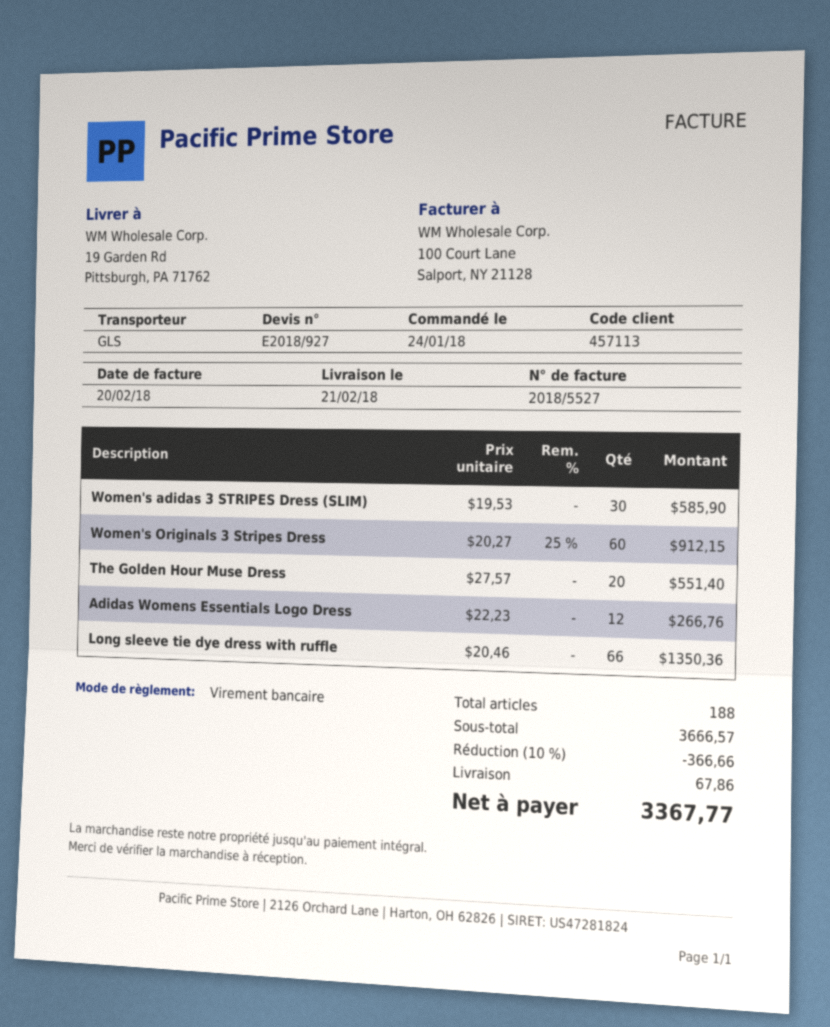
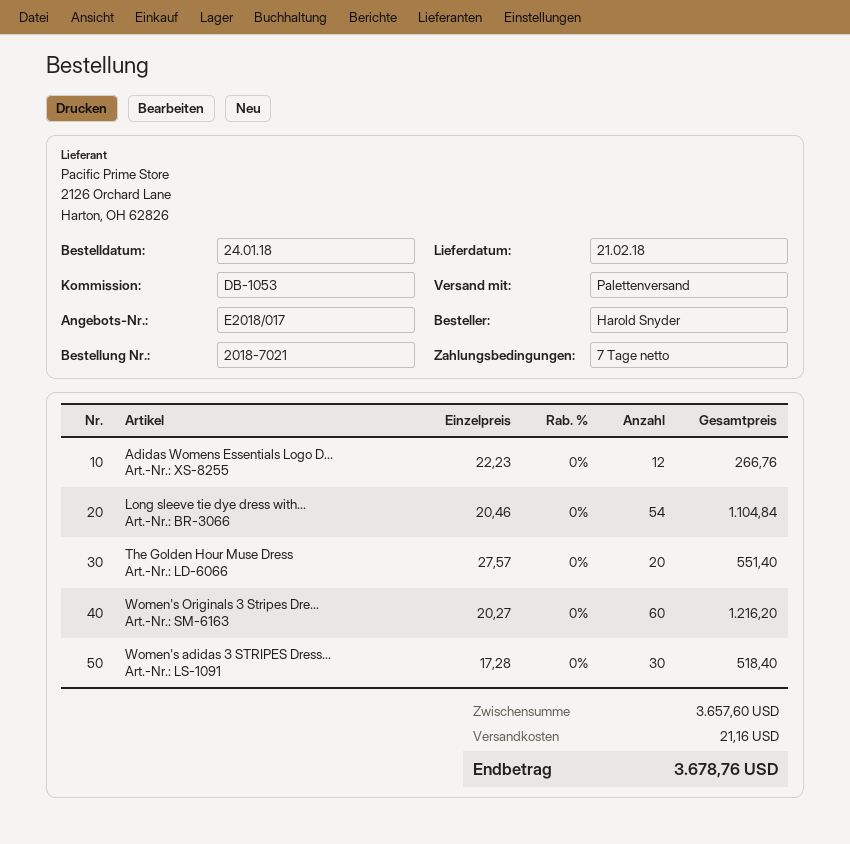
quote number: E2018/927 -> E2018/017
shipping method: GLS -> pallet freight
Women's adidas 3 STRIPES Dress (SLIM): 30 x 19.53 = 585.90 -> 30 x 17.28 = 518.40
Women's Originals 3 Stripes Dress: 60 x 20.27 - 25% = 912.15 -> 60 x 20.27 = 1216.20
Long sleeve tie dye dress with ruffle: 66 x 20.46 = 1350.36 -> 54 x 20.46 = 1104.84
subtotal: 3666.57 -> 3657.60
discount: 10% = 366.66 -> none
shipping: 67.86 -> 21.16
total: 3367.77 -> 3678.76

